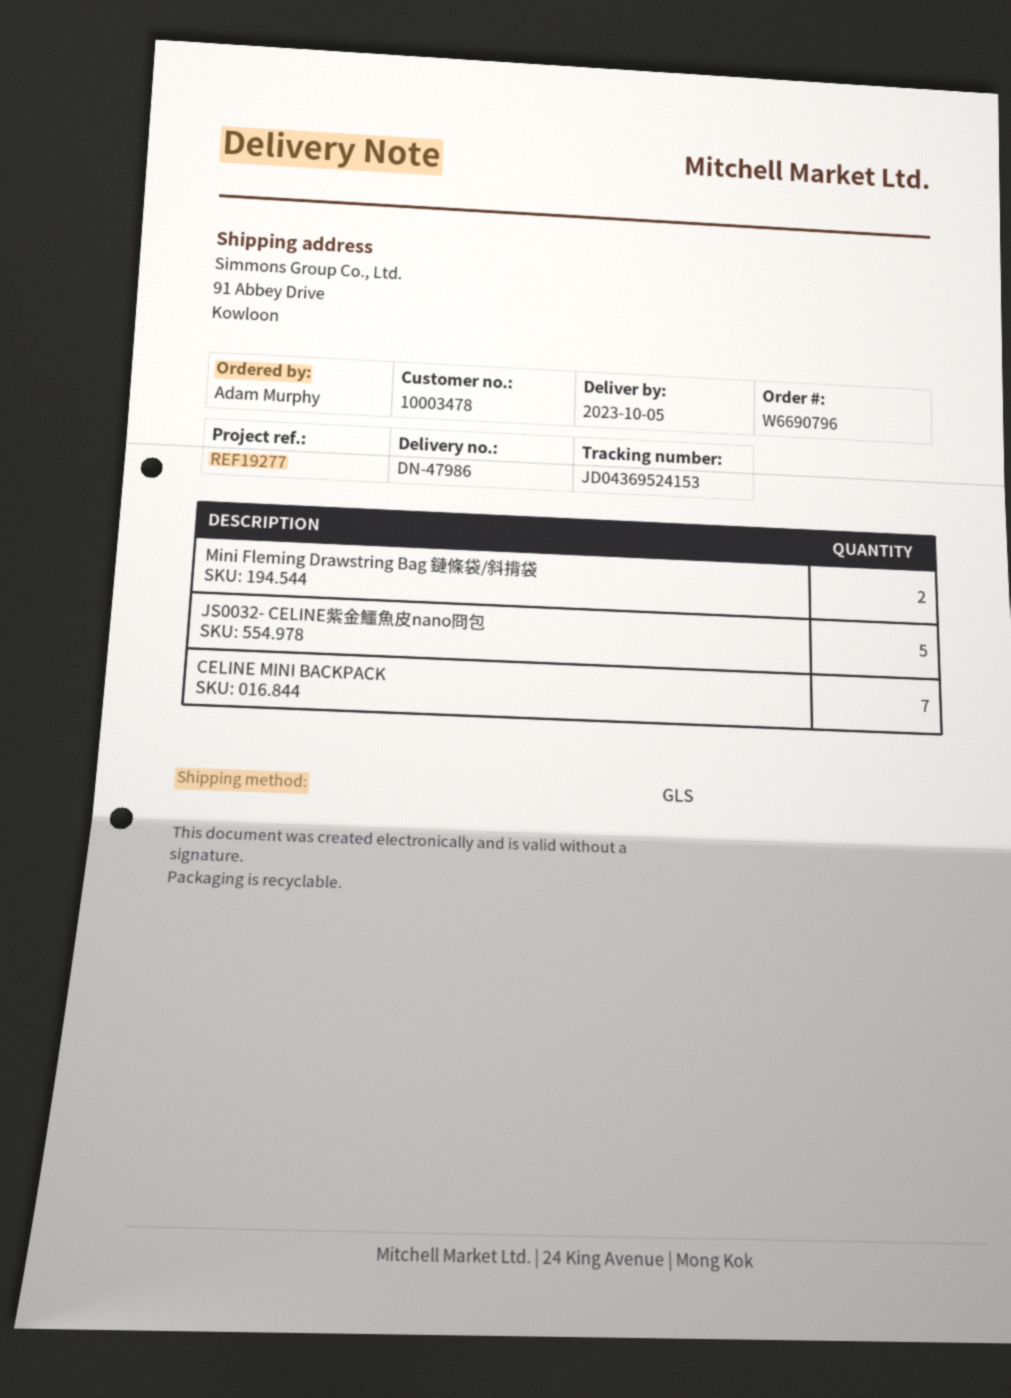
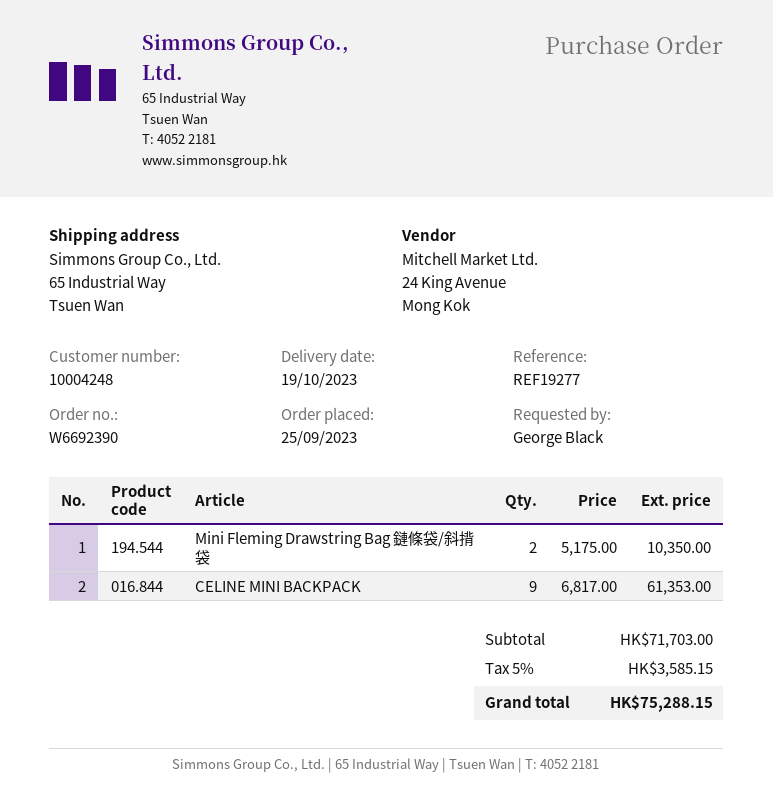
order number: W6690796 -> W6692390
delivery date: 2023-10-05 -> 2023-10-19
customer number: 10003478 -> 10004248
ordered by: Adam Murphy -> George Black
ship to: 91 Abbey Drive, Kowloon -> 65 Industrial Way, Tsuen Wan
JS0032- CELINE紫金鱷魚皮nano冏包: 5 -> none
CELINE MINI BACKPACK: 7 -> 9

